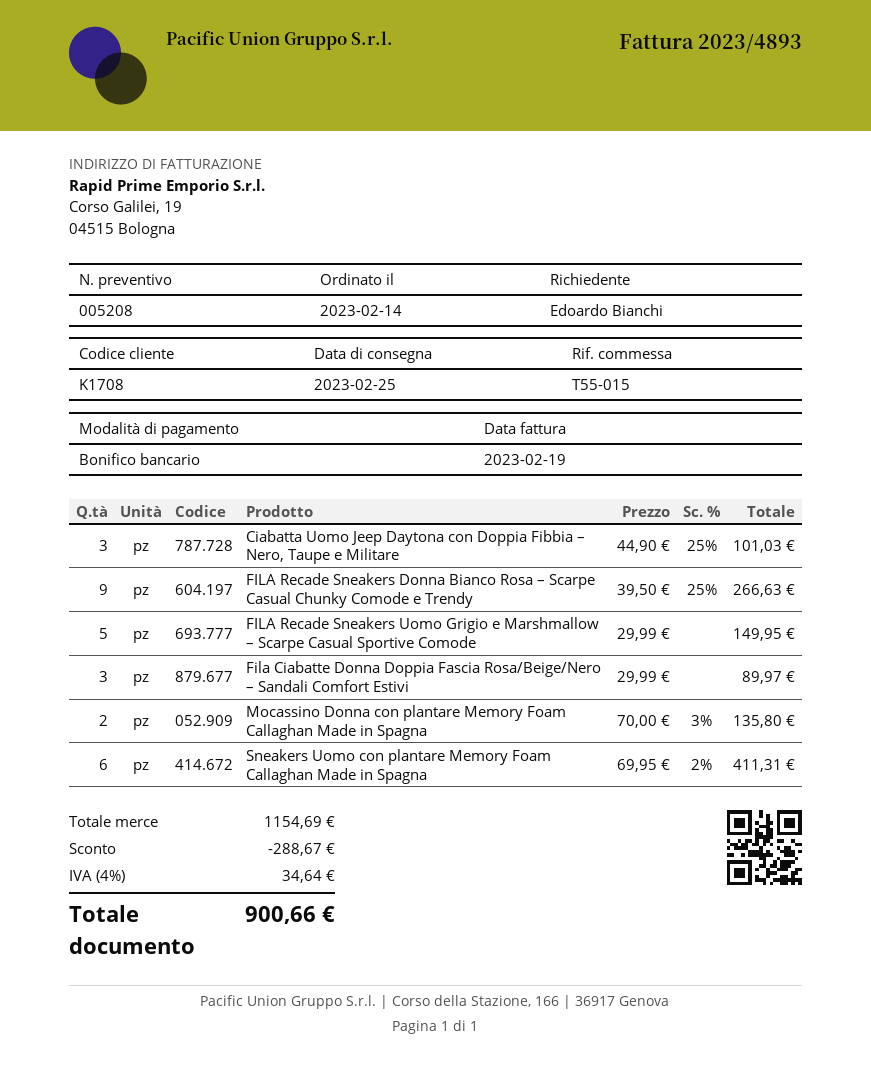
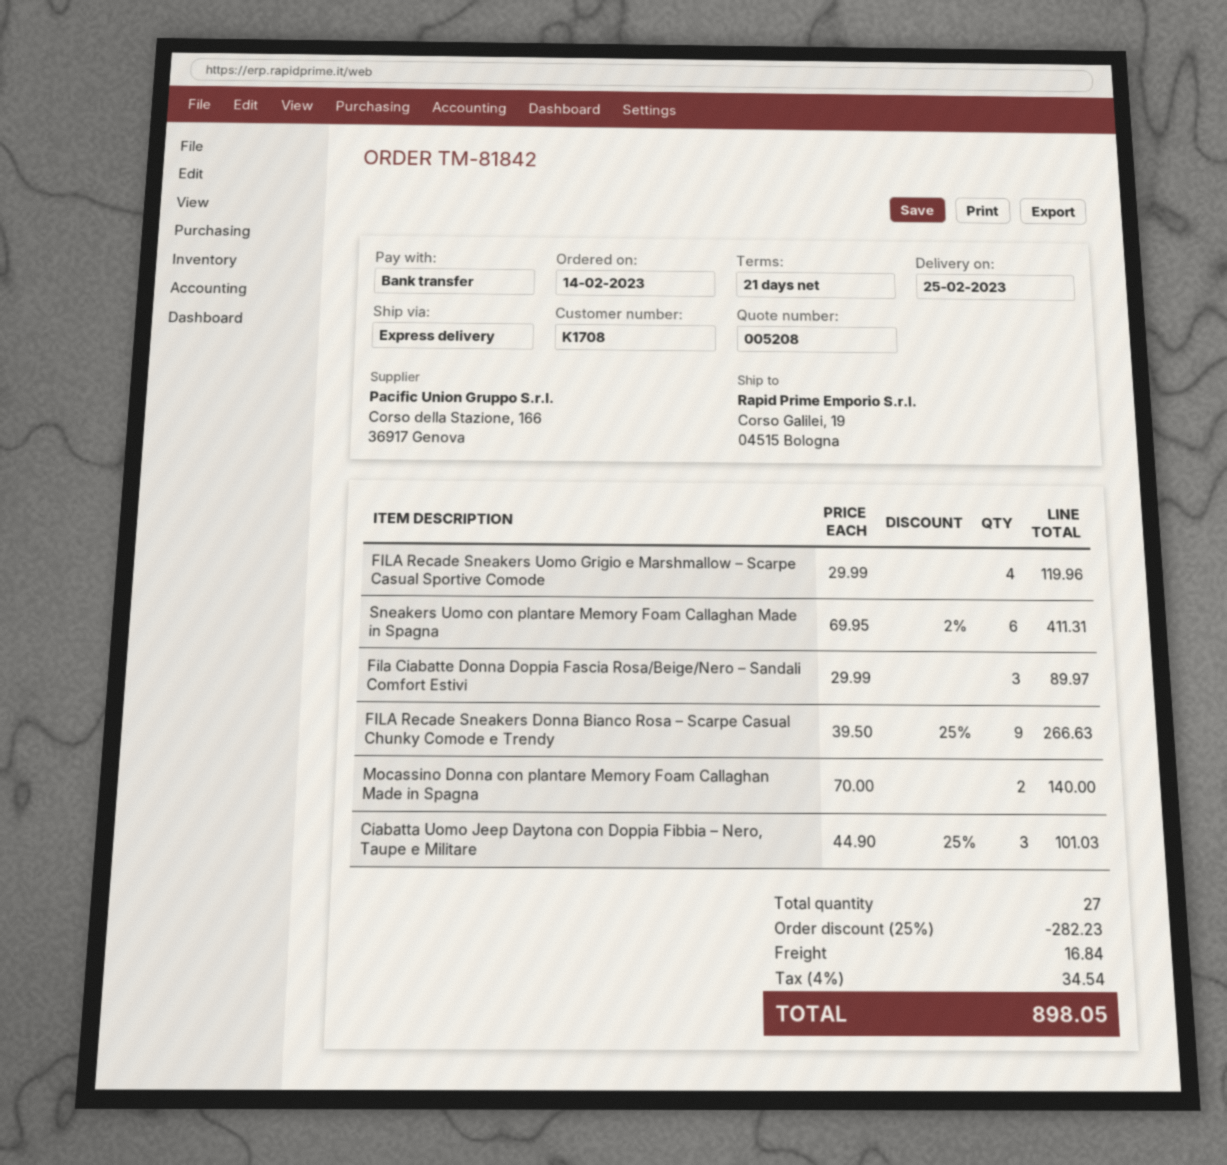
FILA Recade Sneakers Uomo Grigio e Marshmallow – Scarpe Casual Sportive Comode: 5 x 29.99 = 149.95 -> 4 x 29.99 = 119.96
Mocassino Donna con plantare Memory Foam Callaghan Made in Spagna: 2 x 70.00 - 3% = 135.80 -> 2 x 70.00 = 140.00
discount: 288.67 -> 282.23
shipping: none -> 16.84
tax: 4% = 34.64 -> 4% = 34.54
total: 900.66 -> 898.05

